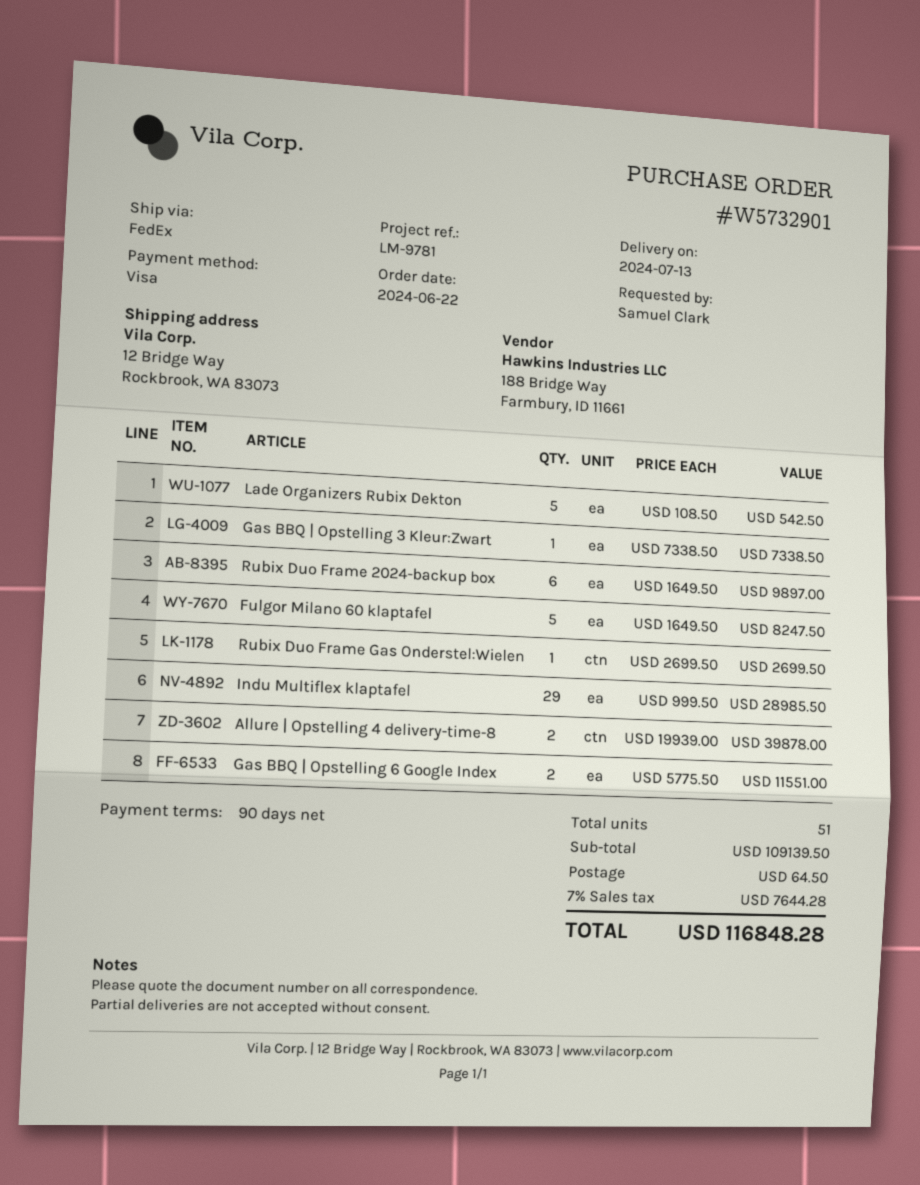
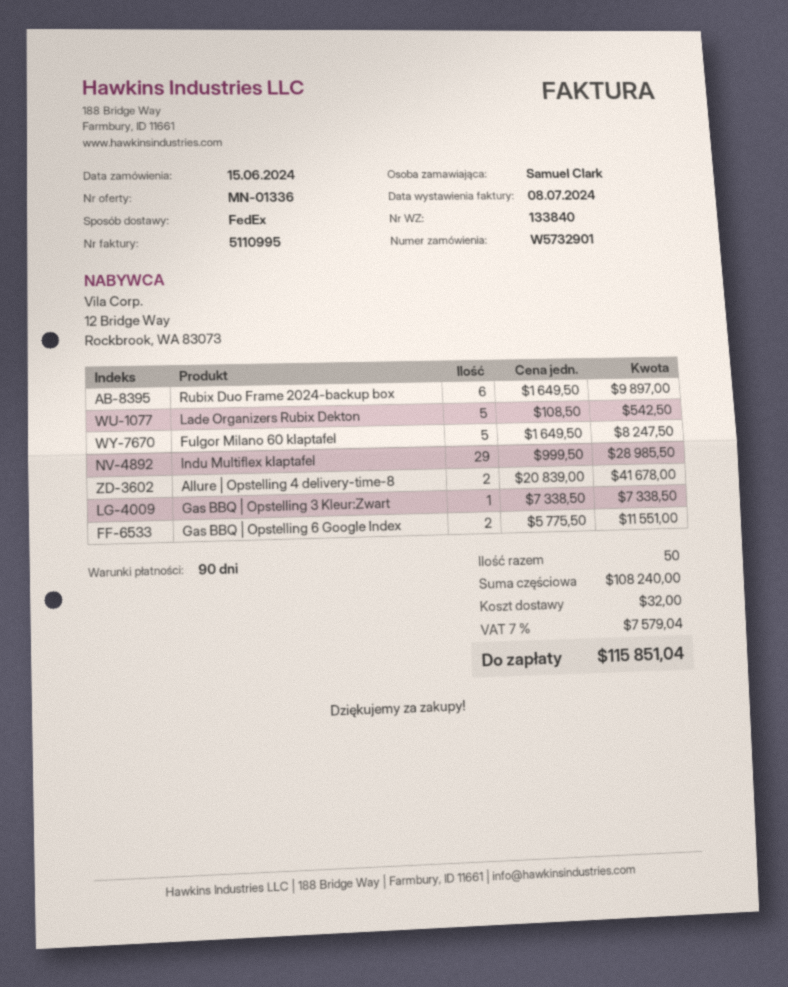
order date: 2024-06-22 -> 2024-06-15
Rubix Duo Frame Gas Onderstel:Wielen: 1 x 2699.50 = 2699.50 -> none
Allure | Opstelling 4 delivery-time-8: 2 x 19939.00 = 39878.00 -> 2 x 20839.00 = 41678.00
total quantity: 51 -> 50
subtotal: 109139.50 -> 108240.00
shipping: 64.50 -> 32.00
tax: 7% = 7644.28 -> 7% = 7579.04
total: 116848.28 -> 115851.04

